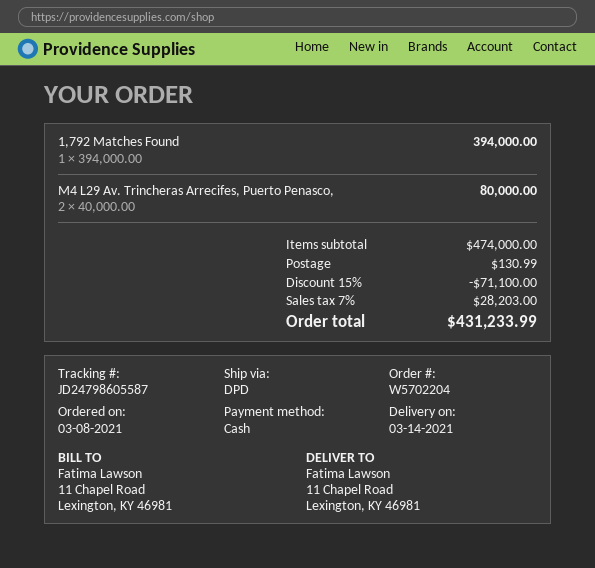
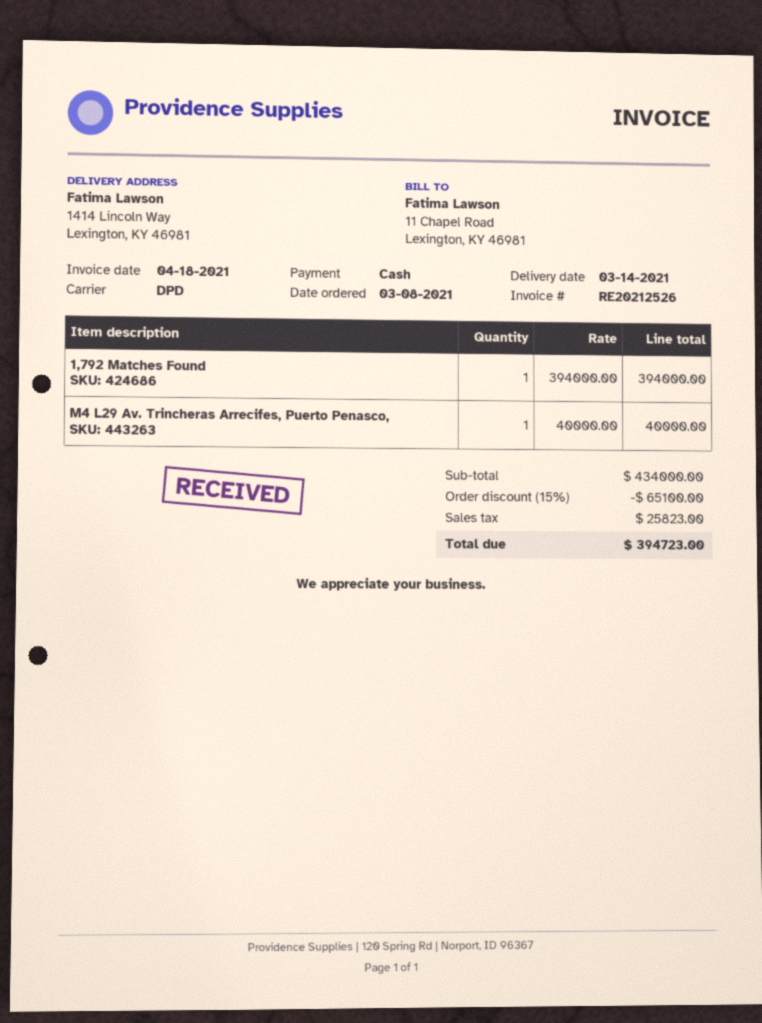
ship to: 11 Chapel Road, Lexington, KY 46981 -> 1414 Lincoln Way, Lexington, KY 46981
M4 L29 Av. Trincheras Arrecifes, Puerto Penasco,: 2 x 40000.00 = 80000.00 -> 1 x 40000.00 = 40000.00
subtotal: 474000.00 -> 434000.00
discount: 15% = 71100.00 -> 15% = 65100.00
shipping: 130.99 -> none
tax: 28203.00 -> 25823.00
total: 431233.99 -> 394723.00

